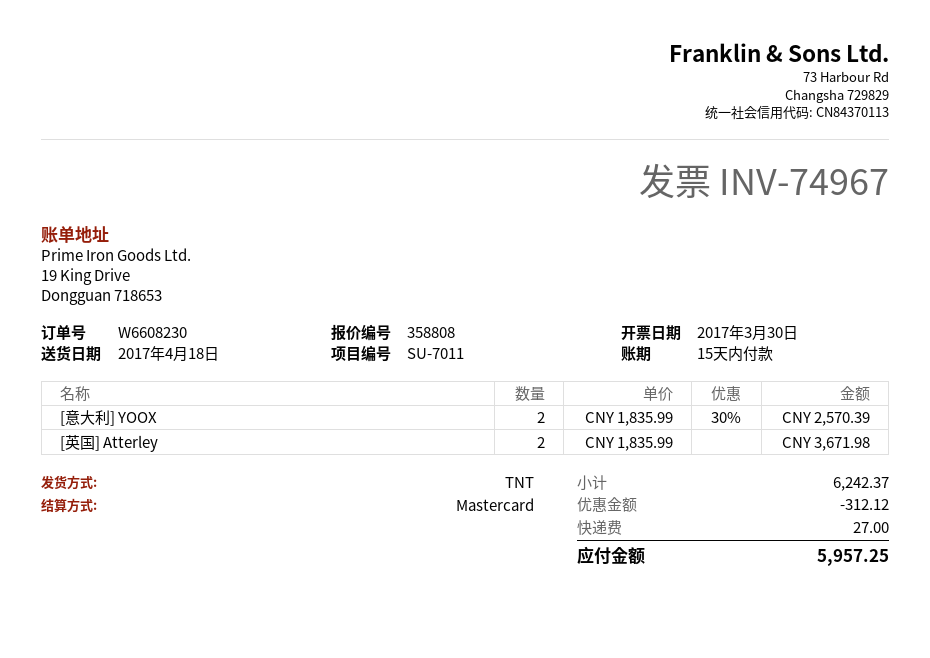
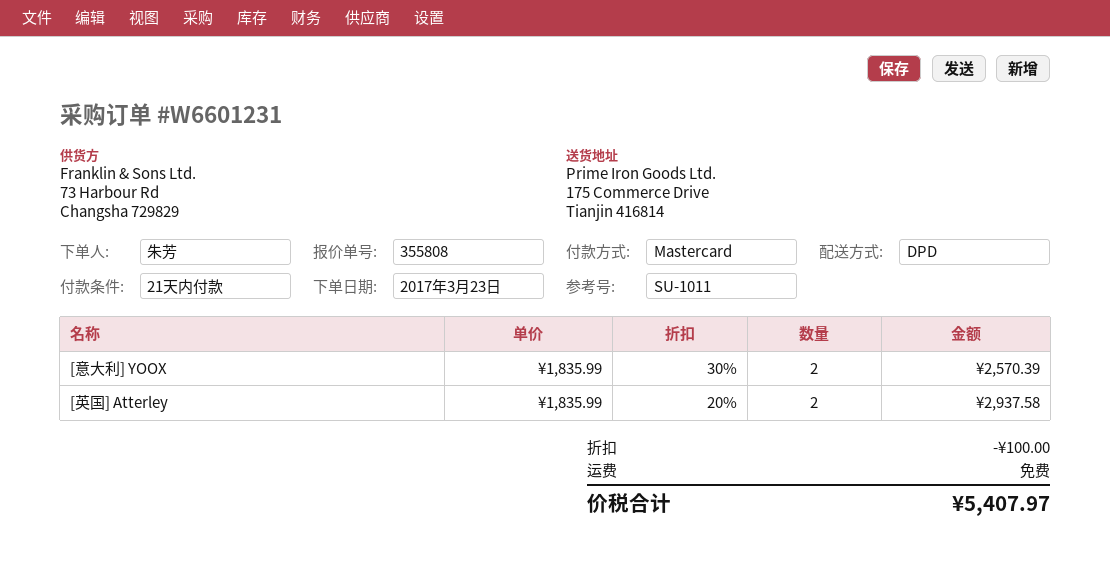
quote number: 358808 -> 355808
order number: W6608230 -> W6601231
payment terms: 15 days -> 21 days
reference: SU-7011 -> SU-1011
shipping method: TNT -> DPD
[英国] Atterley: 2 x 1835.99 = 3671.98 -> 2 x 1835.99 - 20% = 2937.58
discount: 312.12 -> 100.00
shipping: 27.00 -> 0.00
total: 5957.25 -> 5407.97

